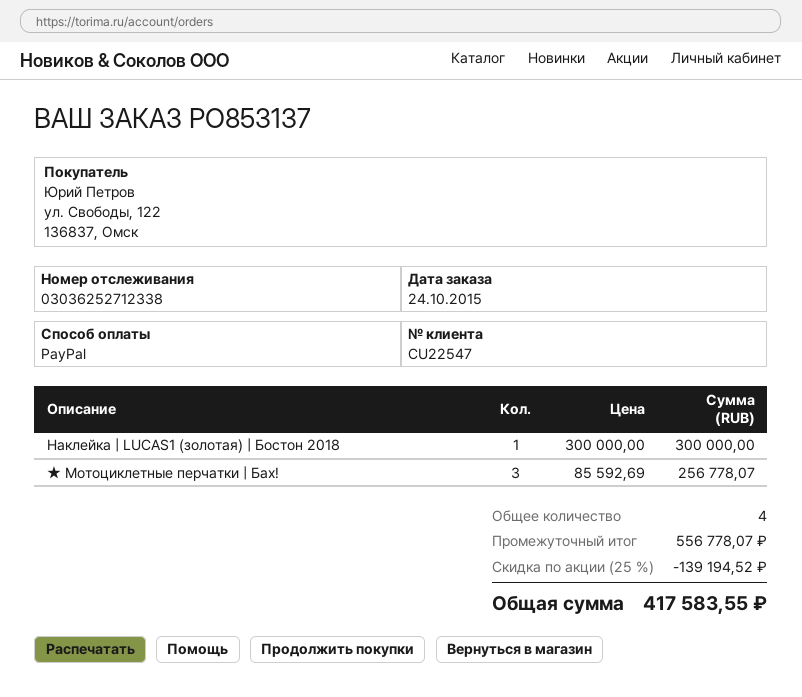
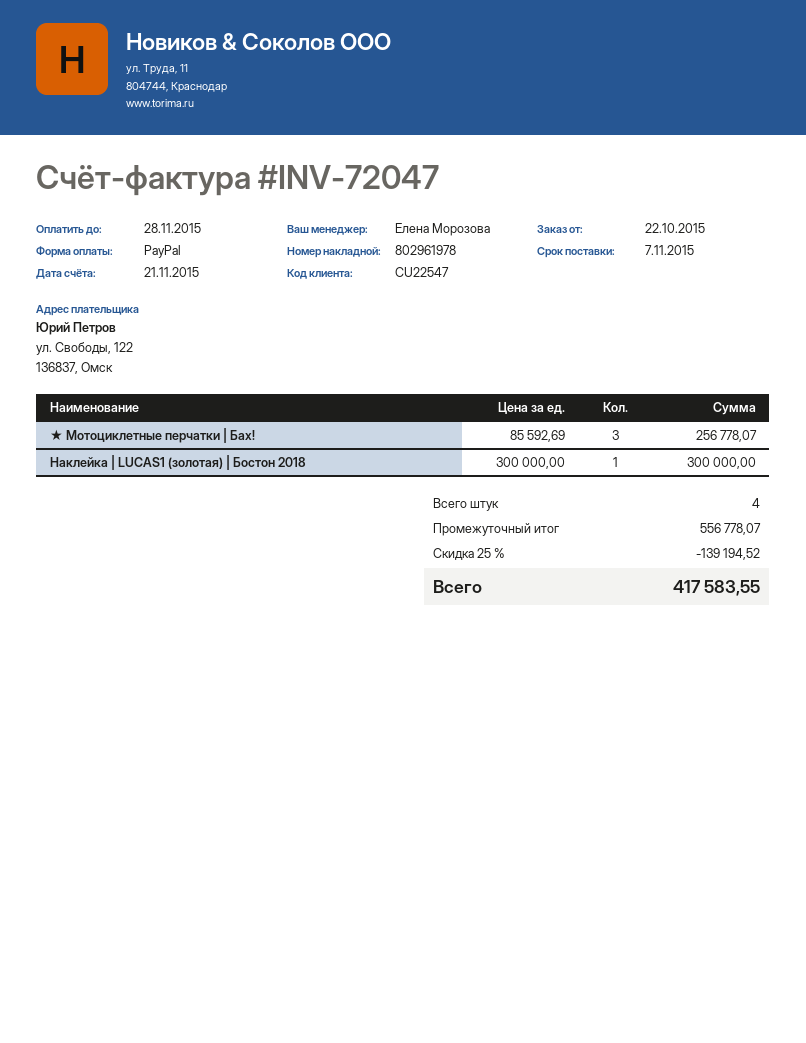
order date: 2015-10-24 -> 2015-10-22

